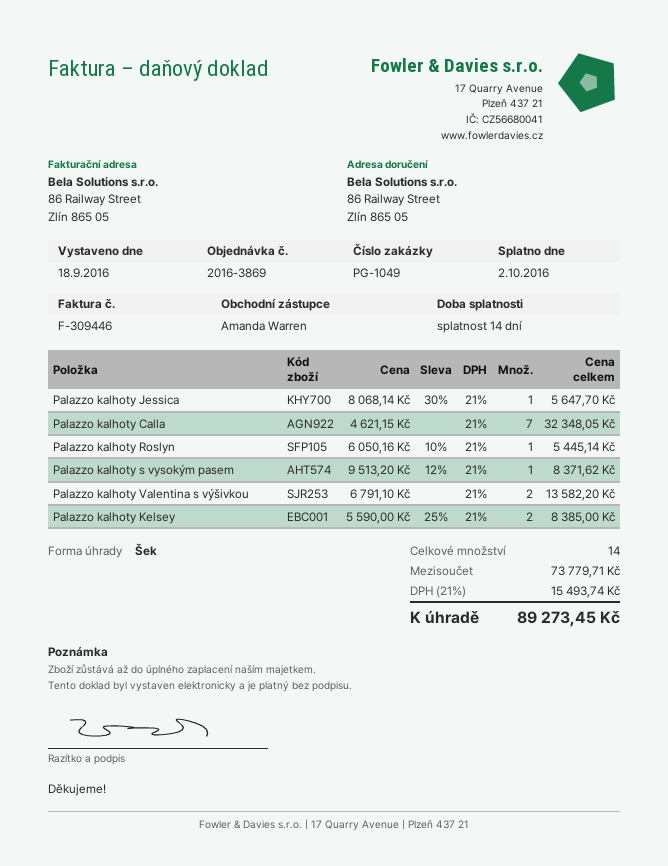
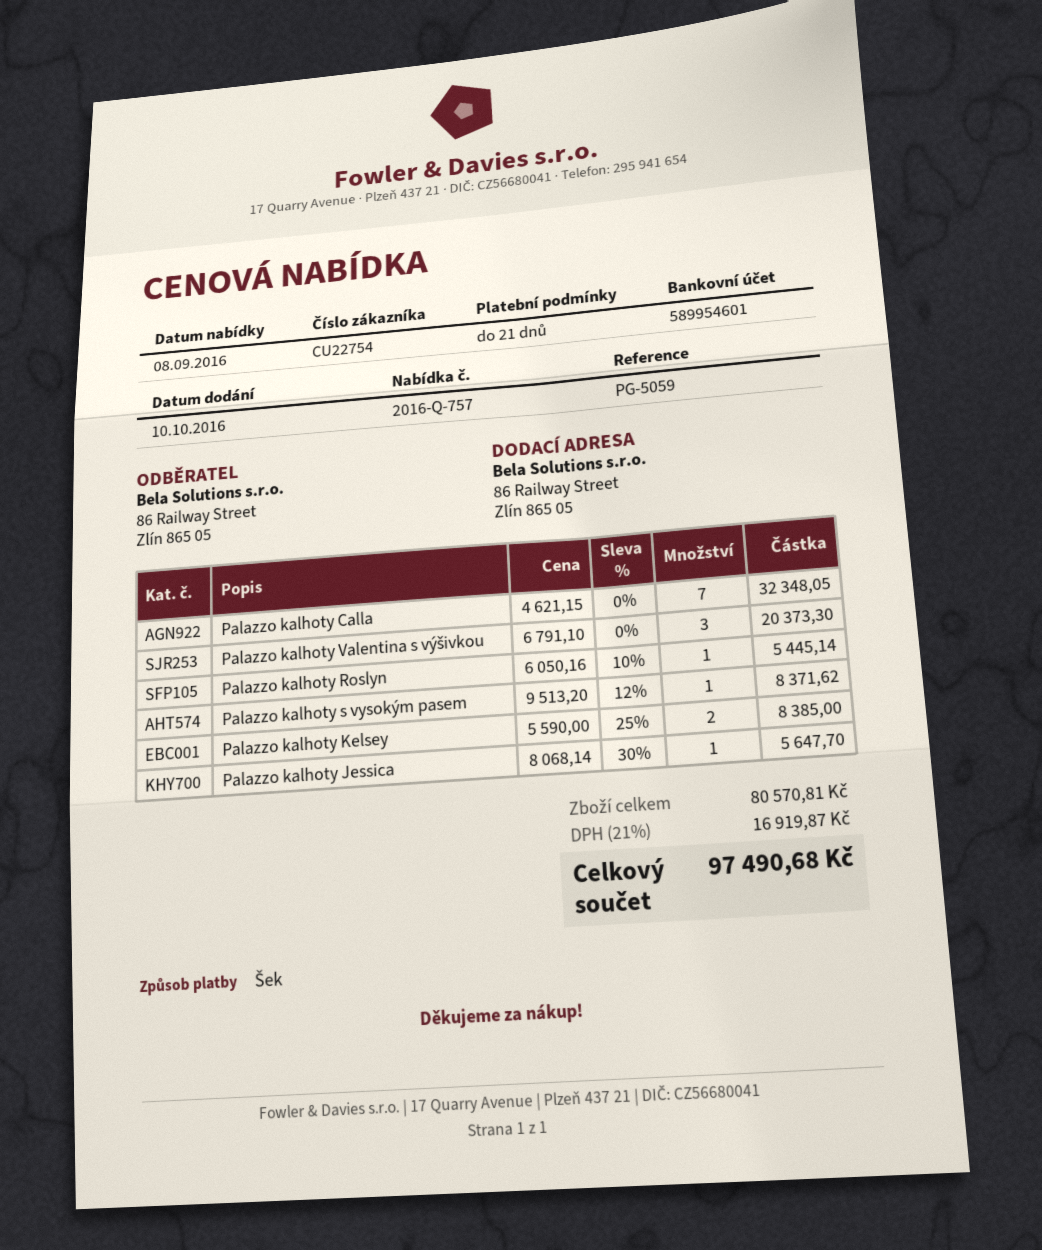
payment terms: 14 days -> 21 days
reference: PG-1049 -> PG-5059
Palazzo kalhoty Valentina s výšivkou: 2 x 6791.10 = 13582.20 -> 3 x 6791.10 = 20373.30
subtotal: 73779.71 -> 80570.81
tax: 21% = 15493.74 -> 21% = 16919.87
total: 89273.45 -> 97490.68

